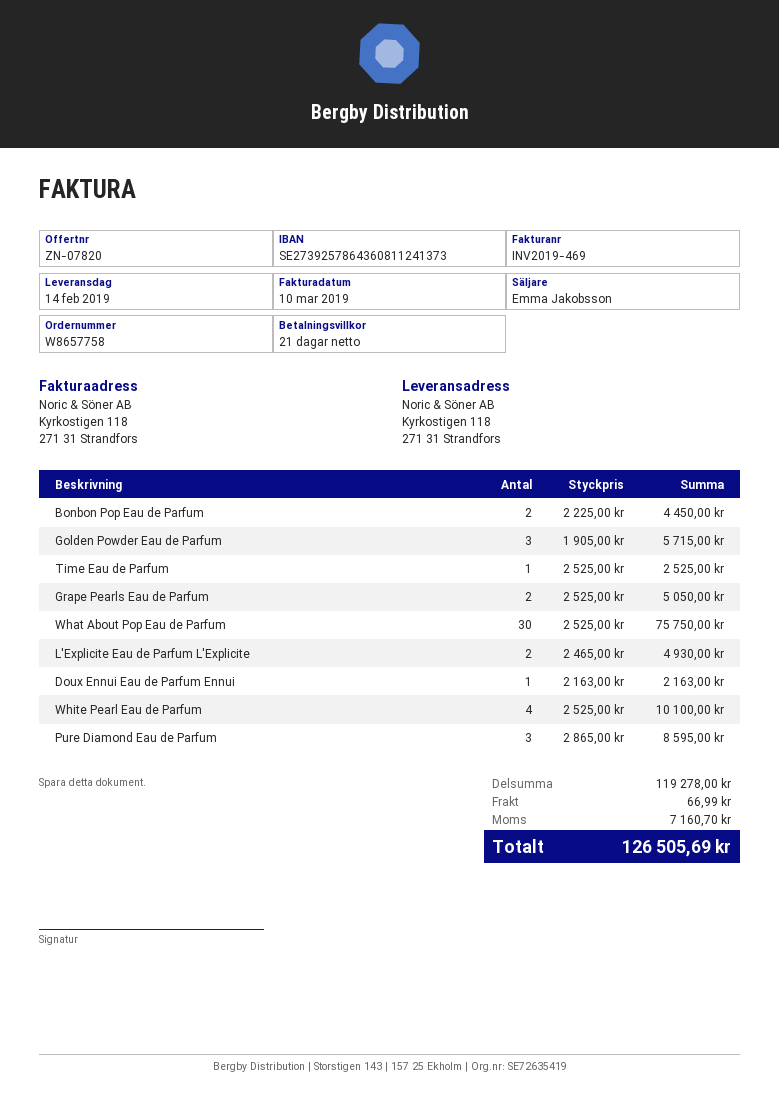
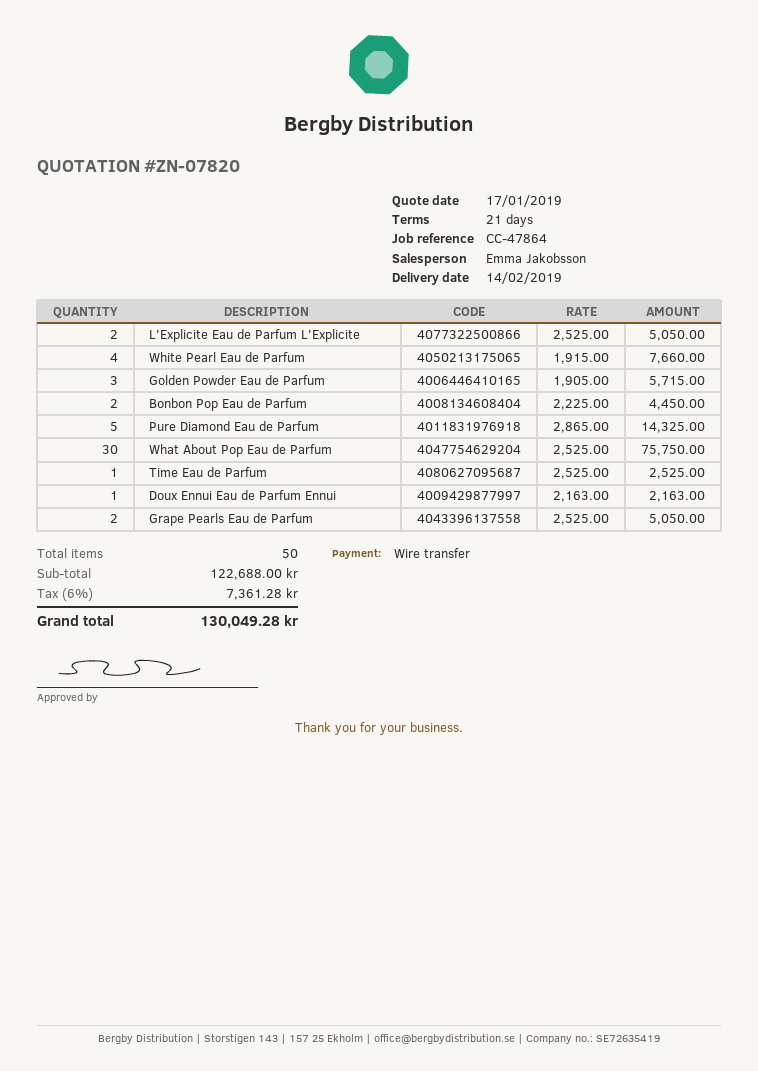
L'Explicite Eau de Parfum L'Explicite: 2 x 2465.00 = 4930.00 -> 2 x 2525.00 = 5050.00
White Pearl Eau de Parfum: 4 x 2525.00 = 10100.00 -> 4 x 1915.00 = 7660.00
Pure Diamond Eau de Parfum: 3 x 2865.00 = 8595.00 -> 5 x 2865.00 = 14325.00
subtotal: 119278.00 -> 122688.00
shipping: 66.99 -> none
tax: 7160.70 -> 7361.28
total: 126505.69 -> 130049.28

